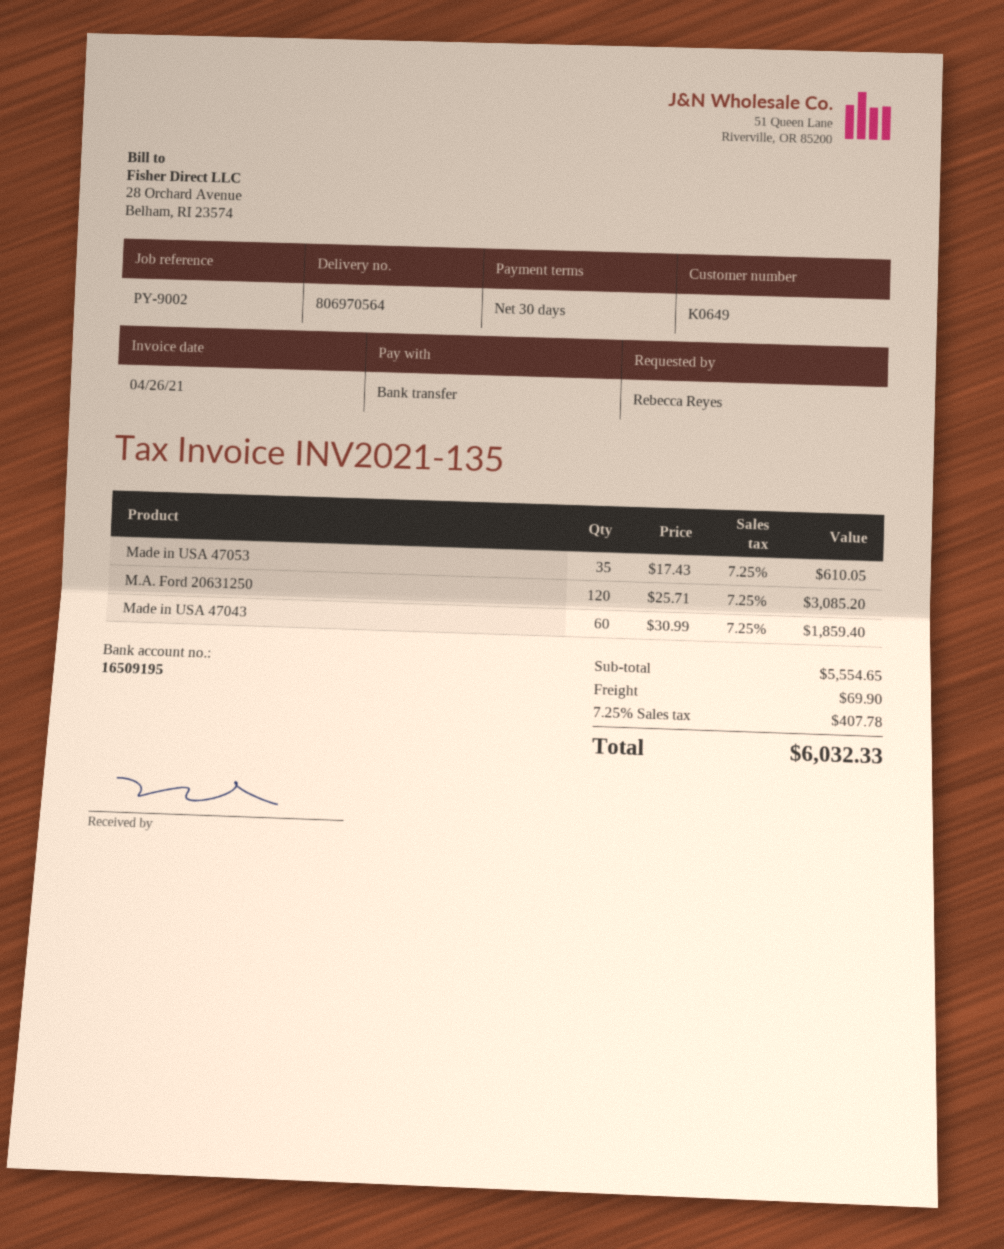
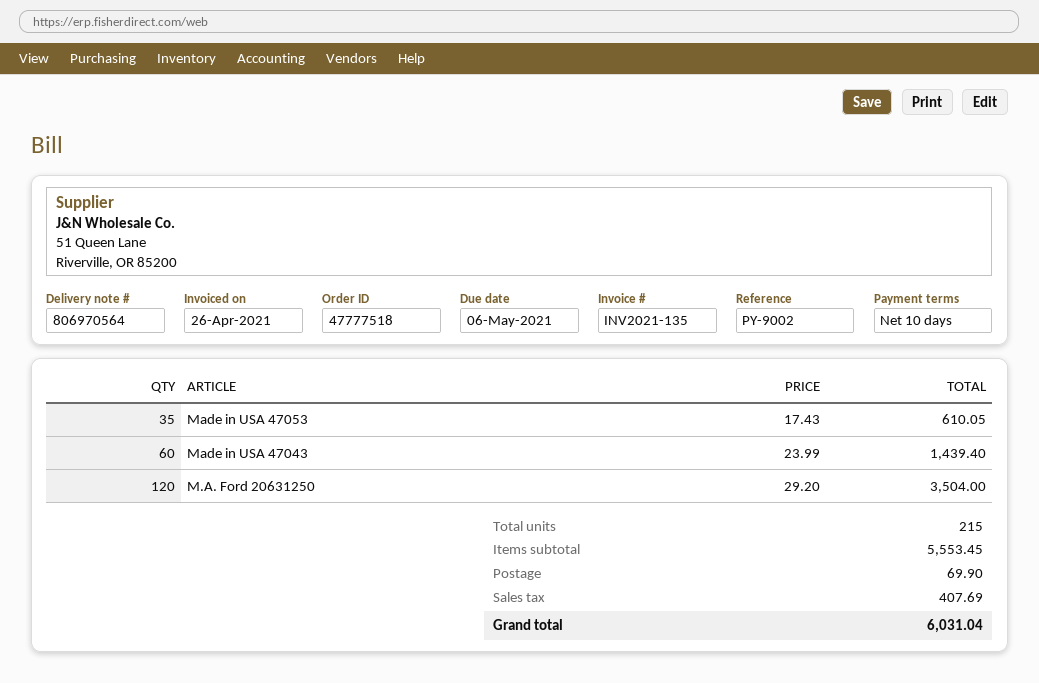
payment terms: 30 days -> 10 days
M.A. Ford 20631250: 120 x 25.71 = 3085.20 -> 120 x 29.20 = 3504.00
Made in USA 47043: 60 x 30.99 = 1859.40 -> 60 x 23.99 = 1439.40
subtotal: 5554.65 -> 5553.45
tax: 407.78 -> 407.69
total: 6032.33 -> 6031.04

